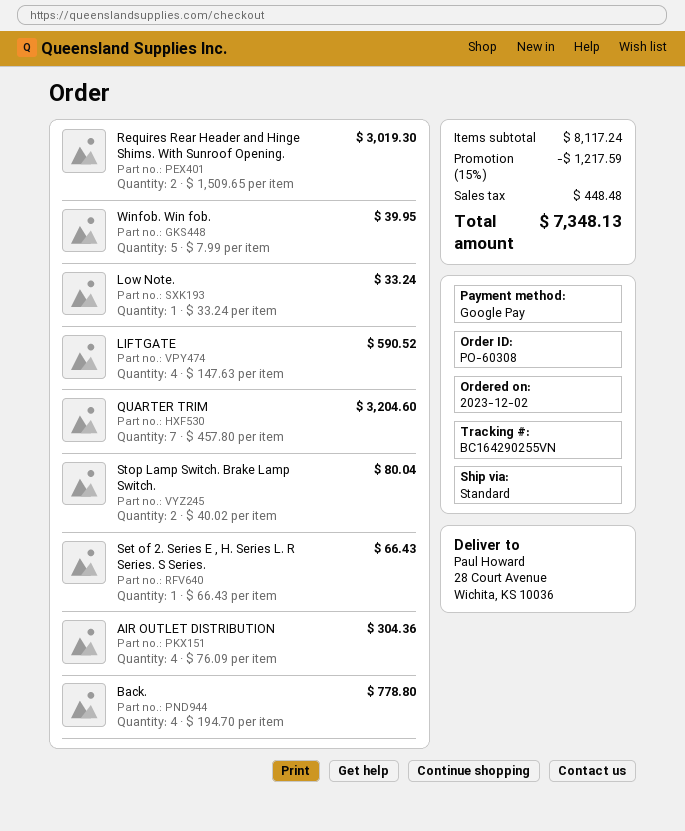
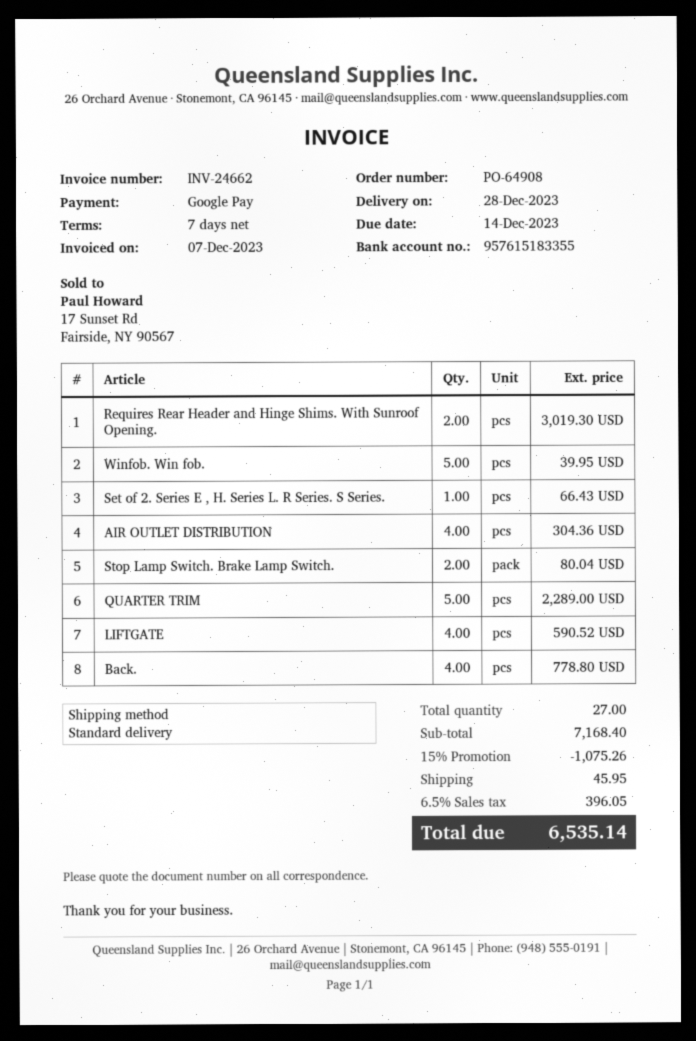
order number: PO-60308 -> PO-64908
Low Note.: 1 for 33.24 -> none
QUARTER TRIM: 7 for 3204.60 -> 5 for 2289.00
subtotal: 8117.24 -> 7168.40
discount: 15% = 1217.59 -> 15% = 1075.26
shipping: none -> 45.95
tax: 448.48 -> 396.05
total: 7348.13 -> 6535.14

